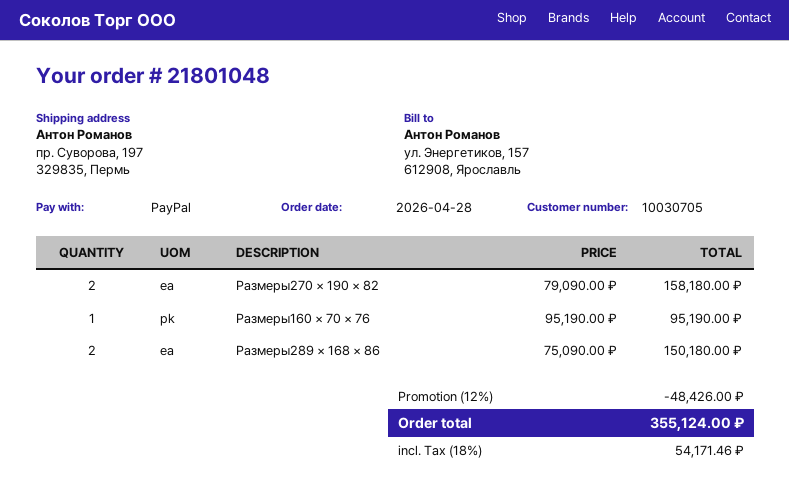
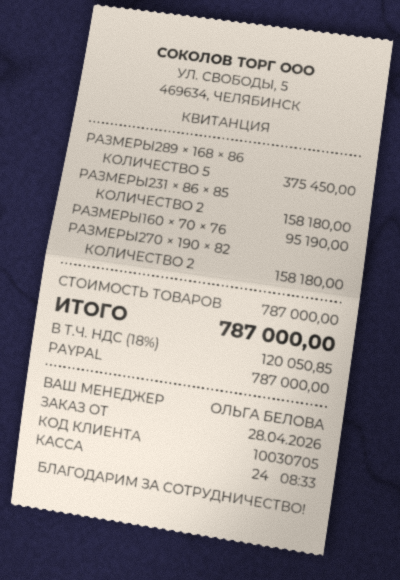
Размеры289 × 168 × 86: 2 for 150180.00 -> 5 for 375450.00
РАЗМЕРЫ231 × 86 × 85: none -> 2 for 158180.00
discount: 12% = 48426.00 -> none
tax: 18% = 54171.46 -> 18% = 120050.85
total: 355124.00 -> 787000.00

